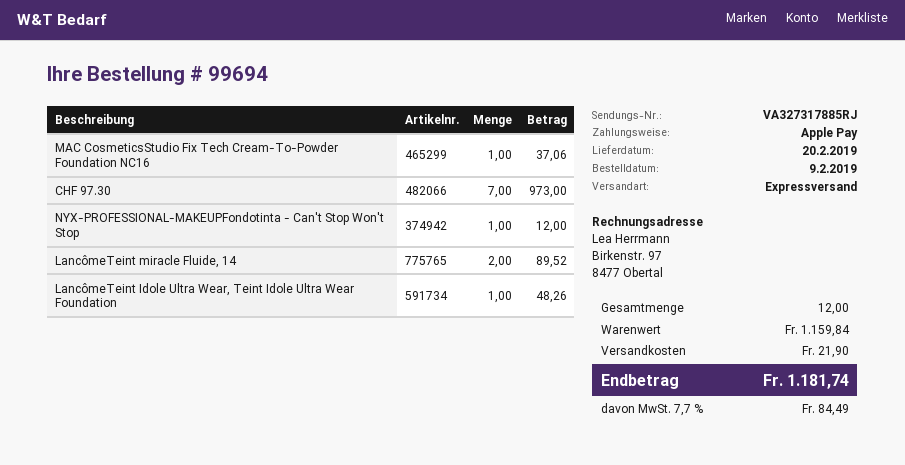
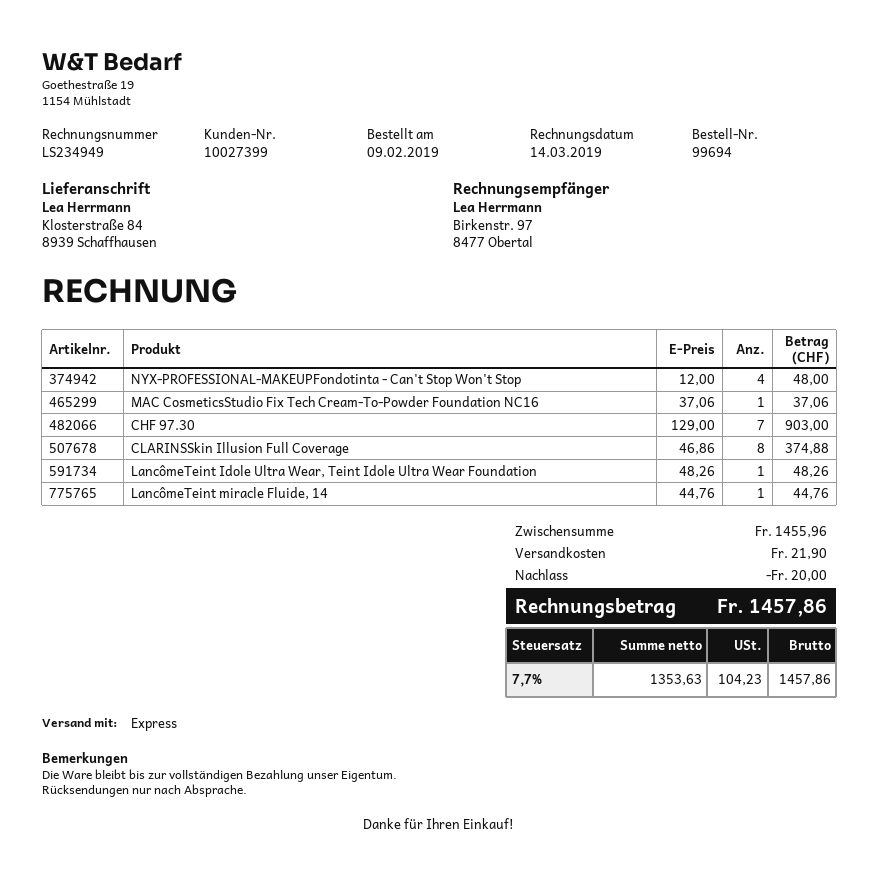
CHF 97.30: 7 for 973.00 -> 7 for 903.00
NYX-PROFESSIONAL-MAKEUPFondotinta - Can't Stop Won't Stop: 1 for 12.00 -> 4 for 48.00
LancômeTeint miracle Fluide, 14: 2 for 89.52 -> 1 for 44.76
CLARINSSkin Illusion Full Coverage: none -> 8 for 374.88
subtotal: 1159.84 -> 1455.96
discount: none -> 20.00
tax: 7.7% = 84.49 -> 7.7% = 104.23
total: 1181.74 -> 1457.86

